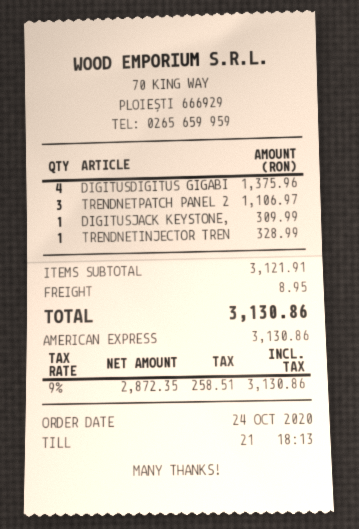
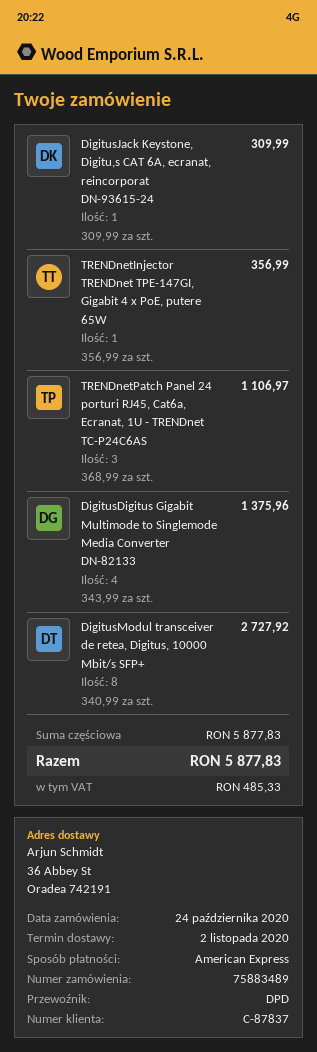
TRENDNETINJECTOR TREN: 1 for 328.99 -> 1 for 356.99
DigitusModul transceiver de retea, Digitus, 10000 Mbit/s SFP+: none -> 8 for 2727.92
subtotal: 3121.91 -> 5877.83
shipping: 8.95 -> none
tax: 258.51 -> 485.33
total: 3130.86 -> 5877.83

